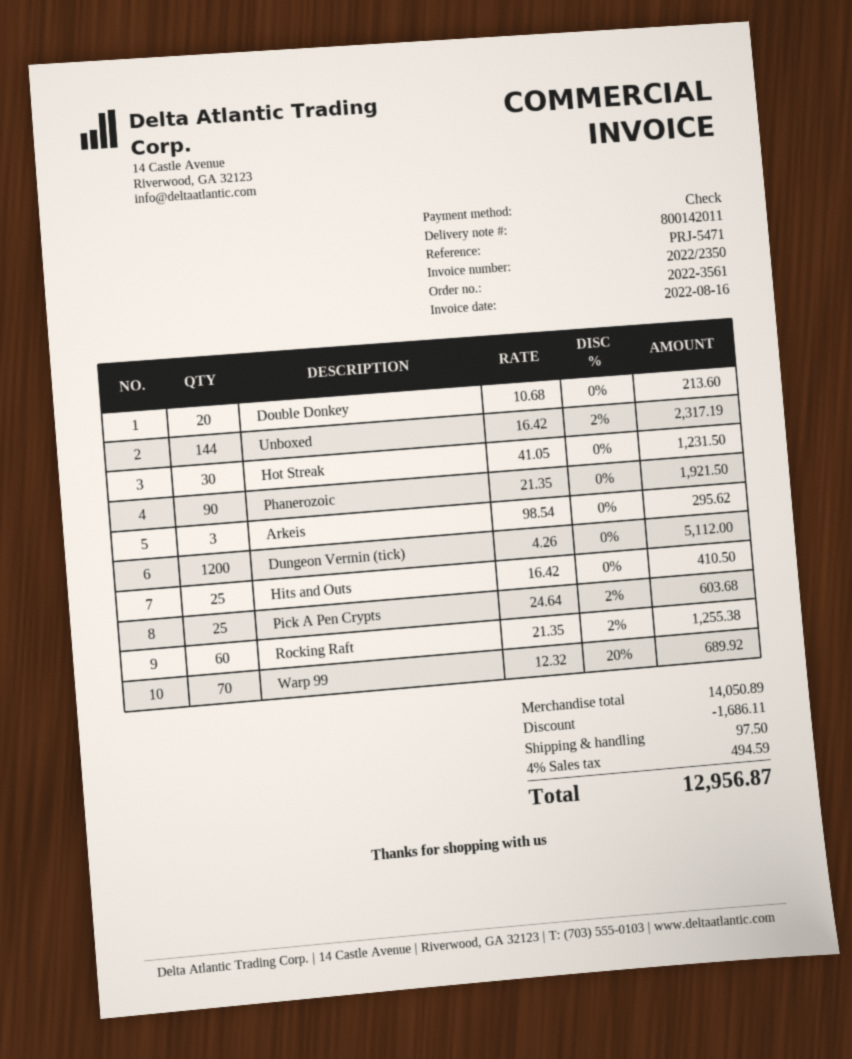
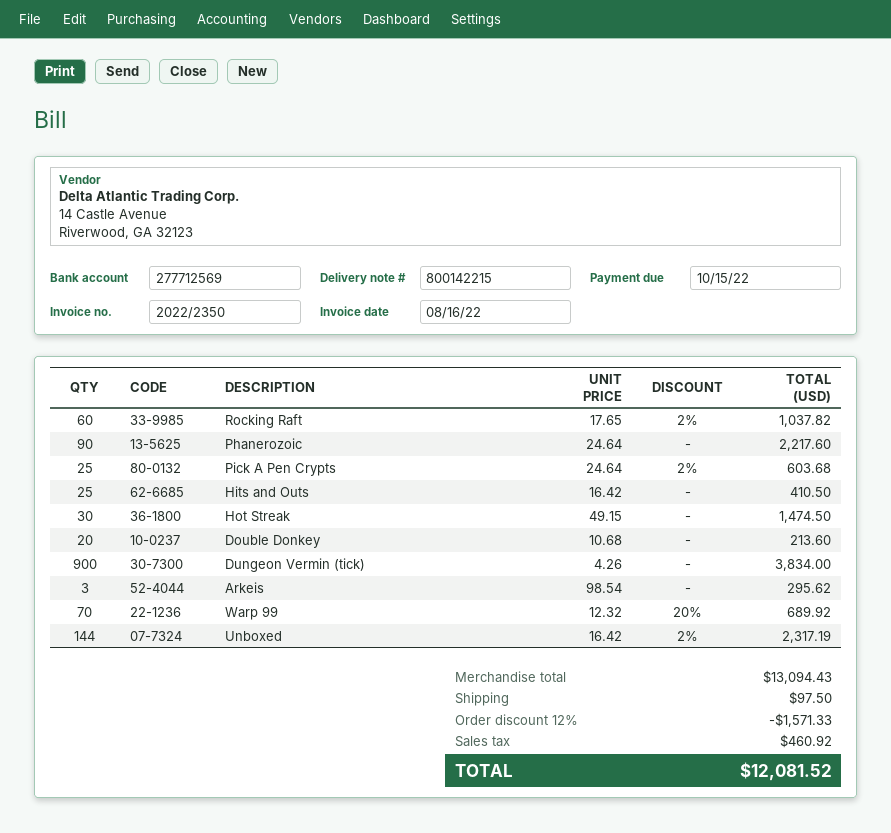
delivery note number: 800142011 -> 800142215
Hot Streak: 30 x 41.05 = 1231.50 -> 30 x 49.15 = 1474.50
Phanerozoic: 90 x 21.35 = 1921.50 -> 90 x 24.64 = 2217.60
Dungeon Vermin (tick): 1200 x 4.26 = 5112.00 -> 900 x 4.26 = 3834.00
Rocking Raft: 60 x 21.35 - 2% = 1255.38 -> 60 x 17.65 - 2% = 1037.82
subtotal: 14050.89 -> 13094.43
discount: 1686.11 -> 1571.33
tax: 494.59 -> 460.92
total: 12956.87 -> 12081.52

